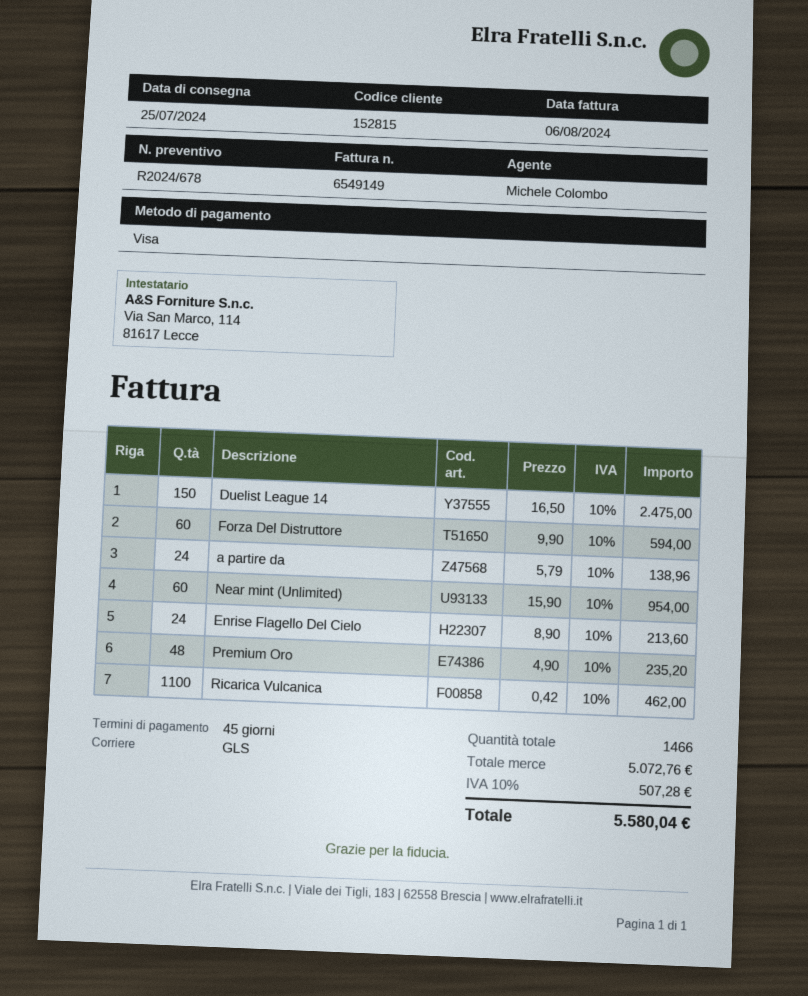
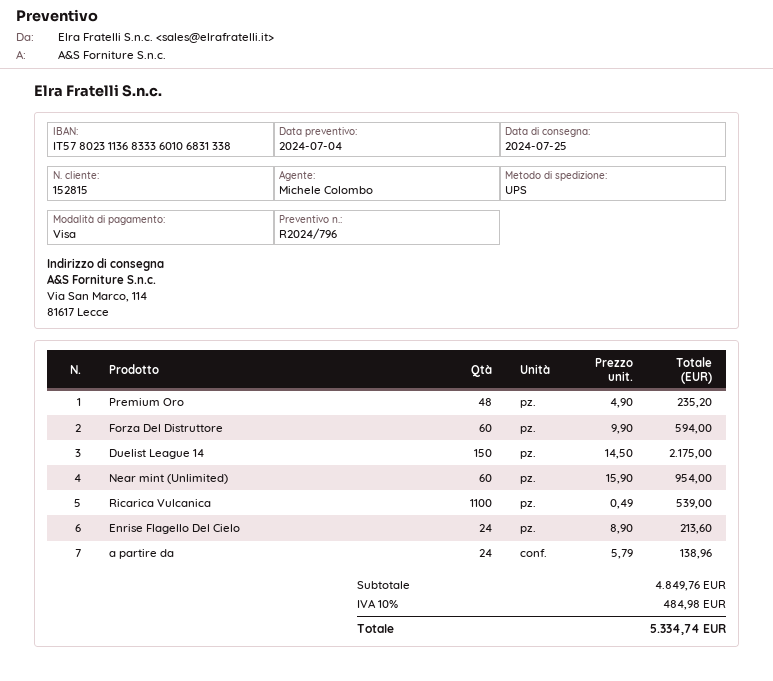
quote number: R2024/678 -> R2024/796
shipping method: GLS -> UPS
Duelist League 14: 150 x 16.50 = 2475.00 -> 150 x 14.50 = 2175.00
Ricarica Vulcanica: 1100 x 0.42 = 462.00 -> 1100 x 0.49 = 539.00
subtotal: 5072.76 -> 4849.76
tax: 10% = 507.28 -> 10% = 484.98
total: 5580.04 -> 5334.74

